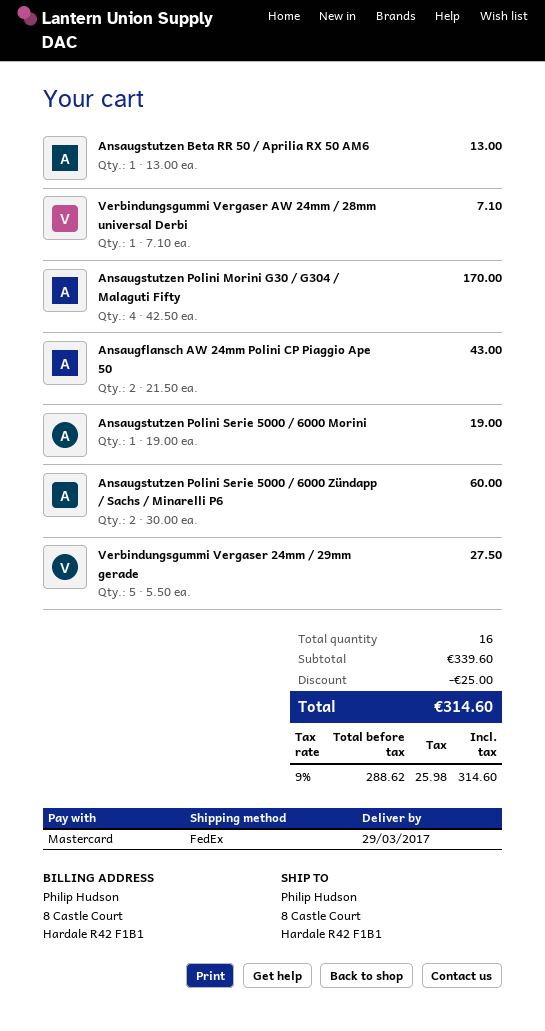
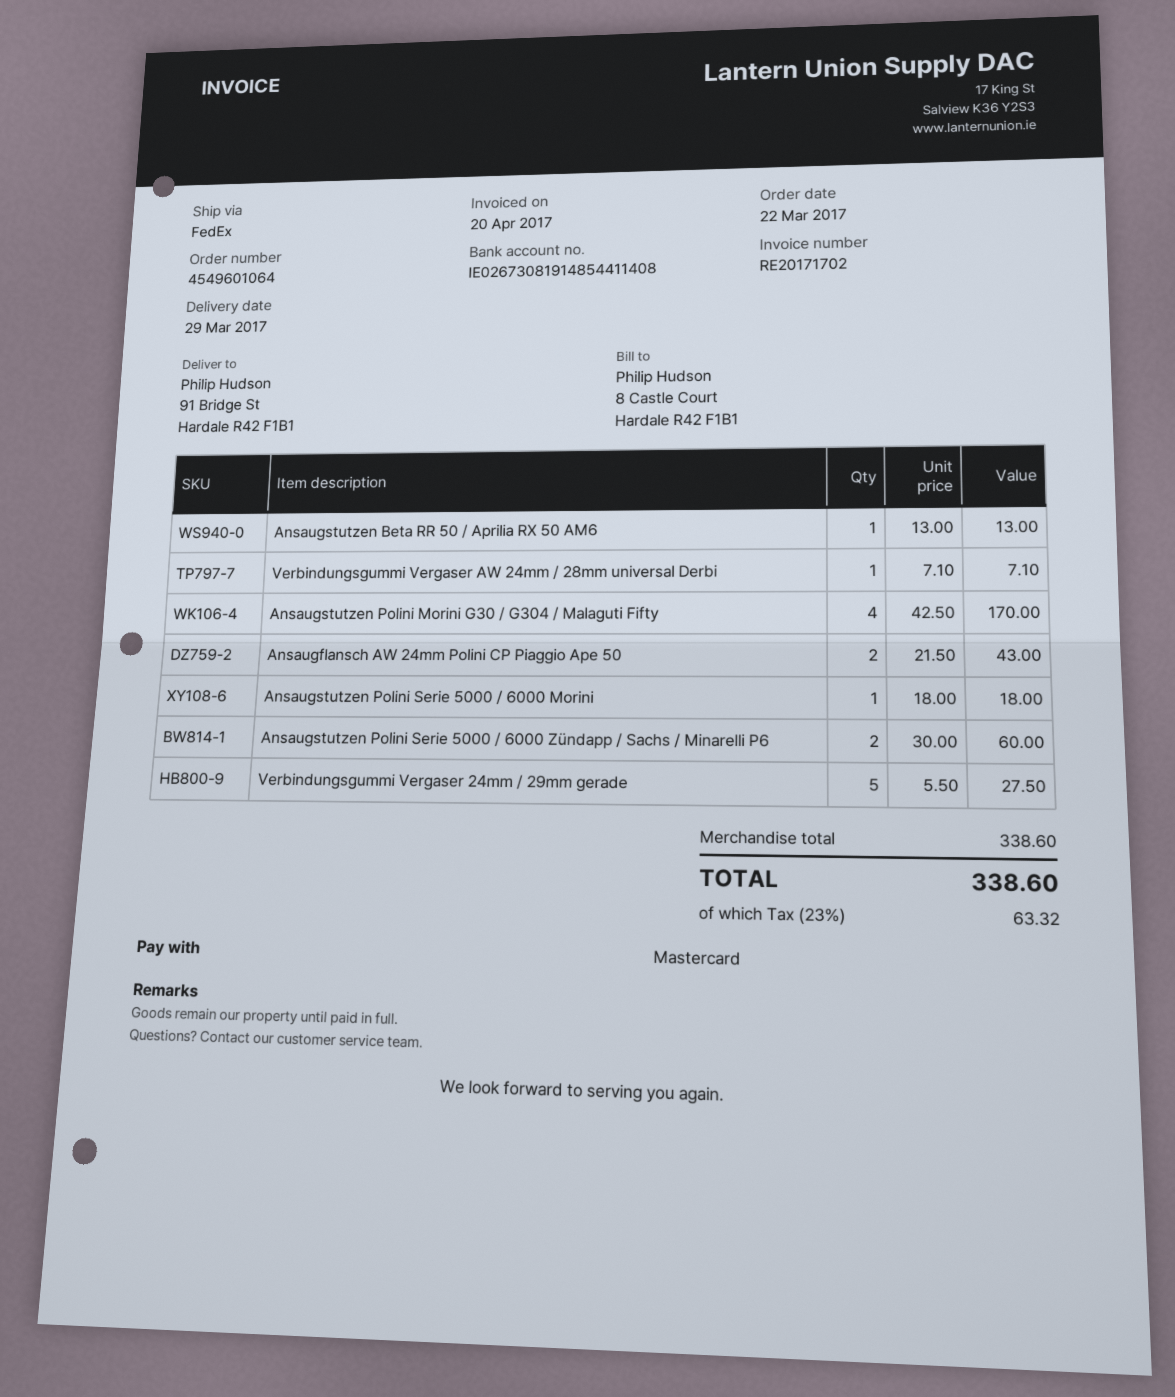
ship to: 8 Castle Court, Hardale R42 F1B1 -> 91 Bridge St, Hardale R42 F1B1
Ansaugstutzen Polini Serie 5000 / 6000 Morini: 1 x 19.00 = 19.00 -> 1 x 18.00 = 18.00
subtotal: 339.60 -> 338.60
discount: 25.00 -> none
tax: 9% = 25.98 -> 23% = 63.32
total: 314.60 -> 338.60

